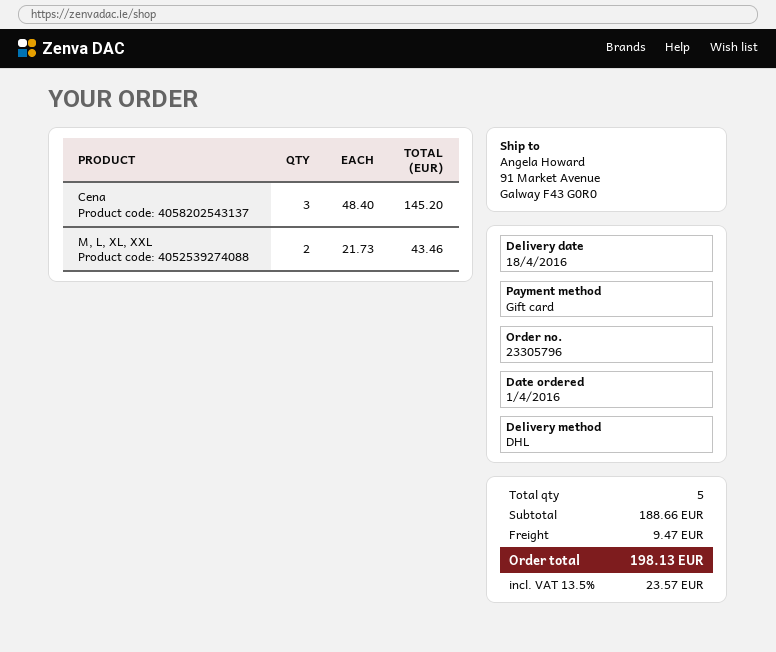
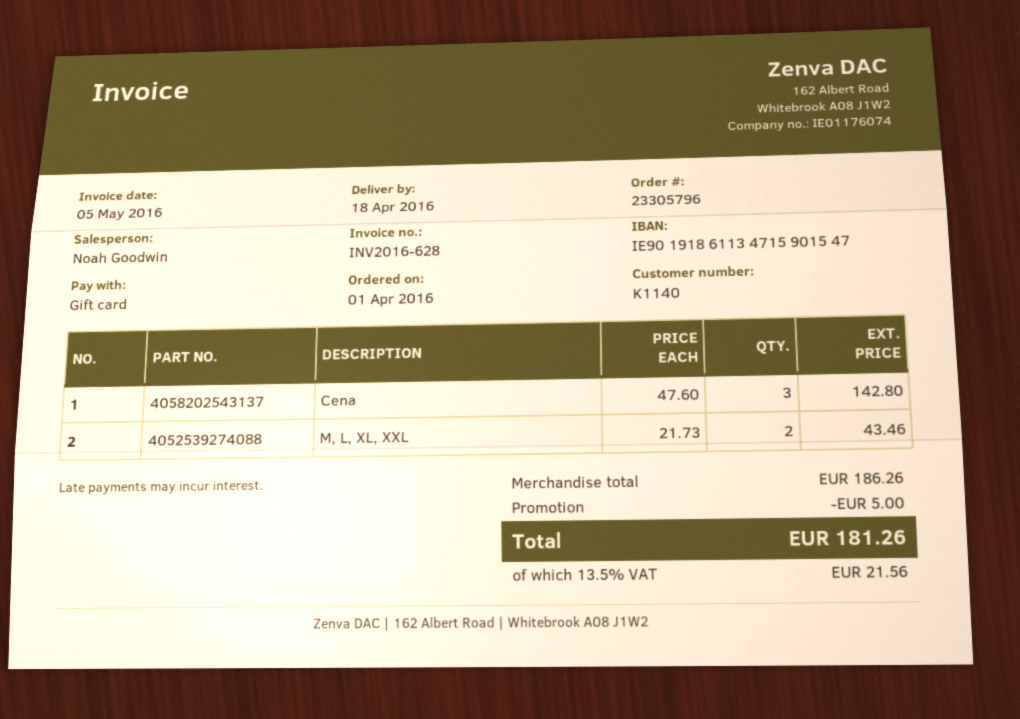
Cena: 3 x 48.40 = 145.20 -> 3 x 47.60 = 142.80
subtotal: 188.66 -> 186.26
discount: none -> 5.00
shipping: 9.47 -> none
tax: 13.5% = 23.57 -> 13.5% = 21.56
total: 198.13 -> 181.26

